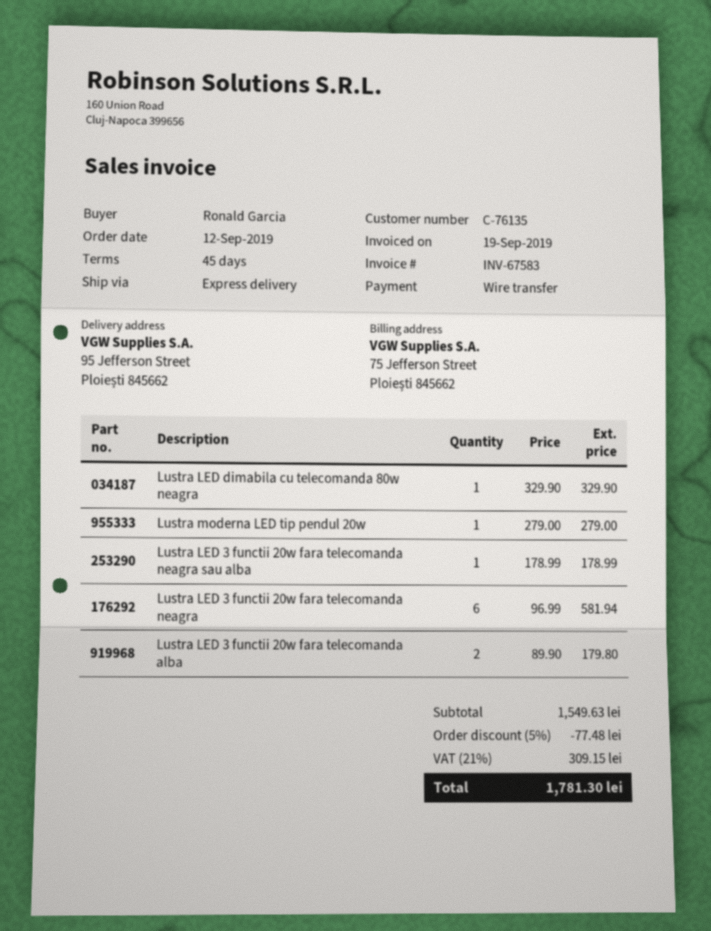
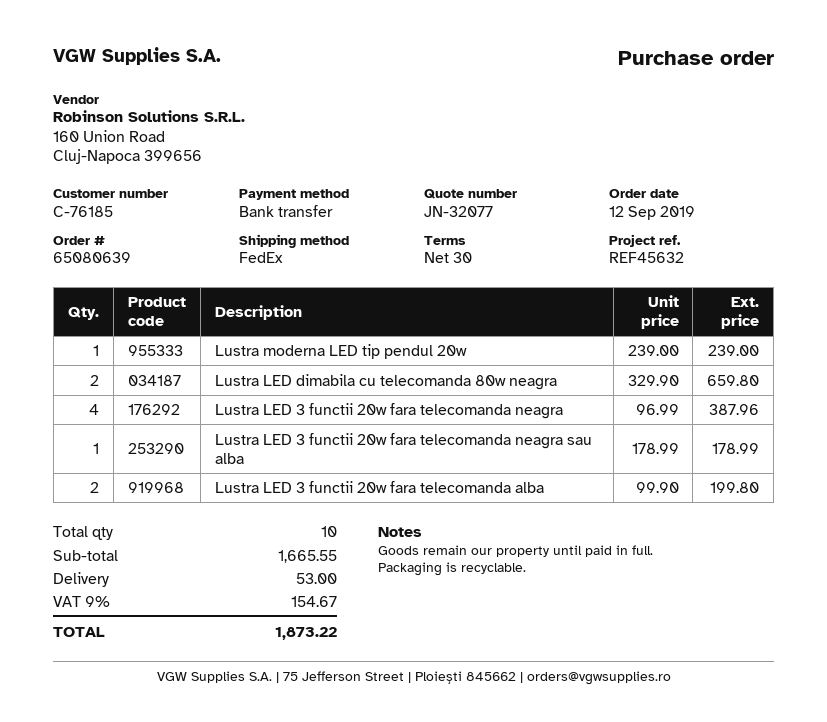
payment terms: 45 days -> 30 days
customer number: C-76135 -> C-76185
shipping method: express -> FedEx
Lustra LED dimabila cu telecomanda 80w neagra: 1 x 329.90 = 329.90 -> 2 x 329.90 = 659.80
Lustra moderna LED tip pendul 20w: 1 x 279.00 = 279.00 -> 1 x 239.00 = 239.00
Lustra LED 3 functii 20w fara telecomanda neagra: 6 x 96.99 = 581.94 -> 4 x 96.99 = 387.96
Lustra LED 3 functii 20w fara telecomanda alba: 2 x 89.90 = 179.80 -> 2 x 99.90 = 199.80
subtotal: 1549.63 -> 1665.55
discount: 5% = 77.48 -> none
shipping: none -> 53.00
tax: 21% = 309.15 -> 9% = 154.67
total: 1781.30 -> 1873.22

